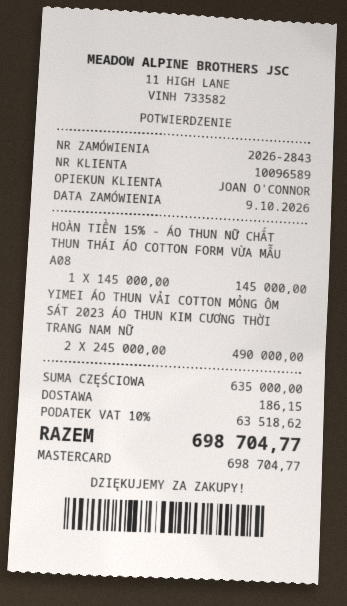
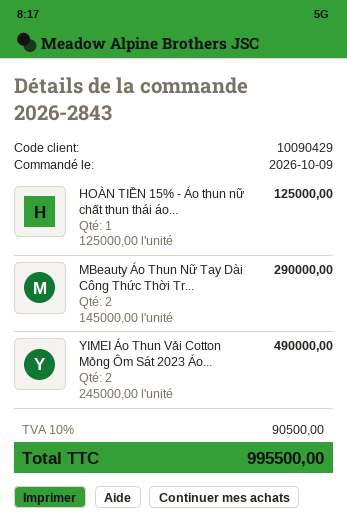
customer number: 10096589 -> 10090429
HOÀN TIỀN 15% - ÁO THUN NỮ CHẤT THUN THÁI ÁO COTTON FORM VỪA MẪU A08: 1 x 145000.00 = 145000.00 -> 1 x 125000.00 = 125000.00
MBeauty Áo Thun Nữ Tay Dài Công Thức Thời Tr...: none -> 2 x 145000.00 = 290000.00
shipping: 186.15 -> none
tax: 10% = 63518.62 -> 10% = 90500.00
total: 698704.77 -> 995500.00

